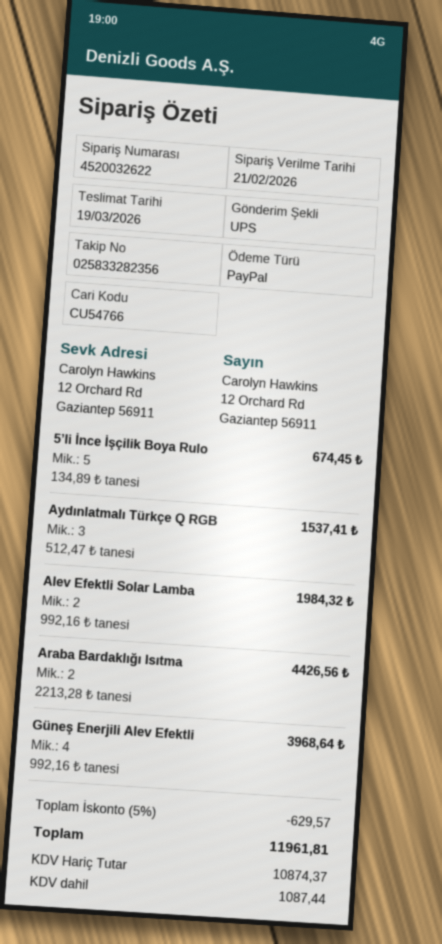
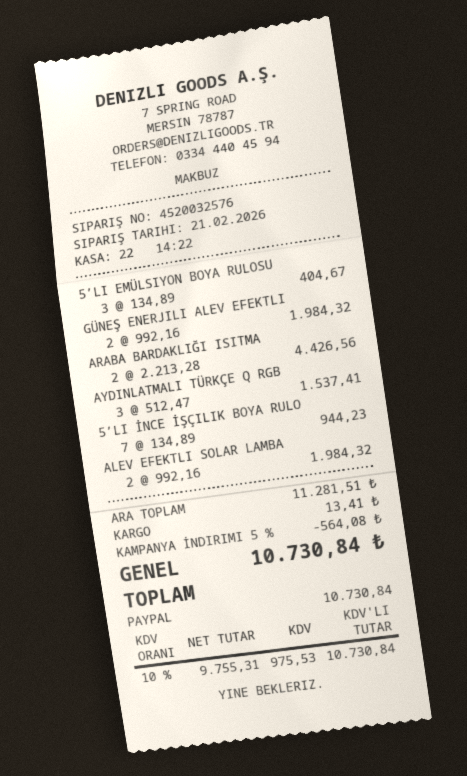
order number: 4520032622 -> 4520032576
5’li İnce İşçilik Boya Rulo: 5 x 134.89 = 674.45 -> 7 x 134.89 = 944.23
Güneş Enerjili Alev Efektli: 4 x 992.16 = 3968.64 -> 2 x 992.16 = 1984.32
5’LI EMÜLSIYON BOYA RULOSU: none -> 3 x 134.89 = 404.67
discount: 5% = 629.57 -> 5% = 564.08
shipping: none -> 13.41
net: 10874.37 -> 9755.31
tax: 1087.44 -> 975.53
total: 11961.81 -> 10730.84

